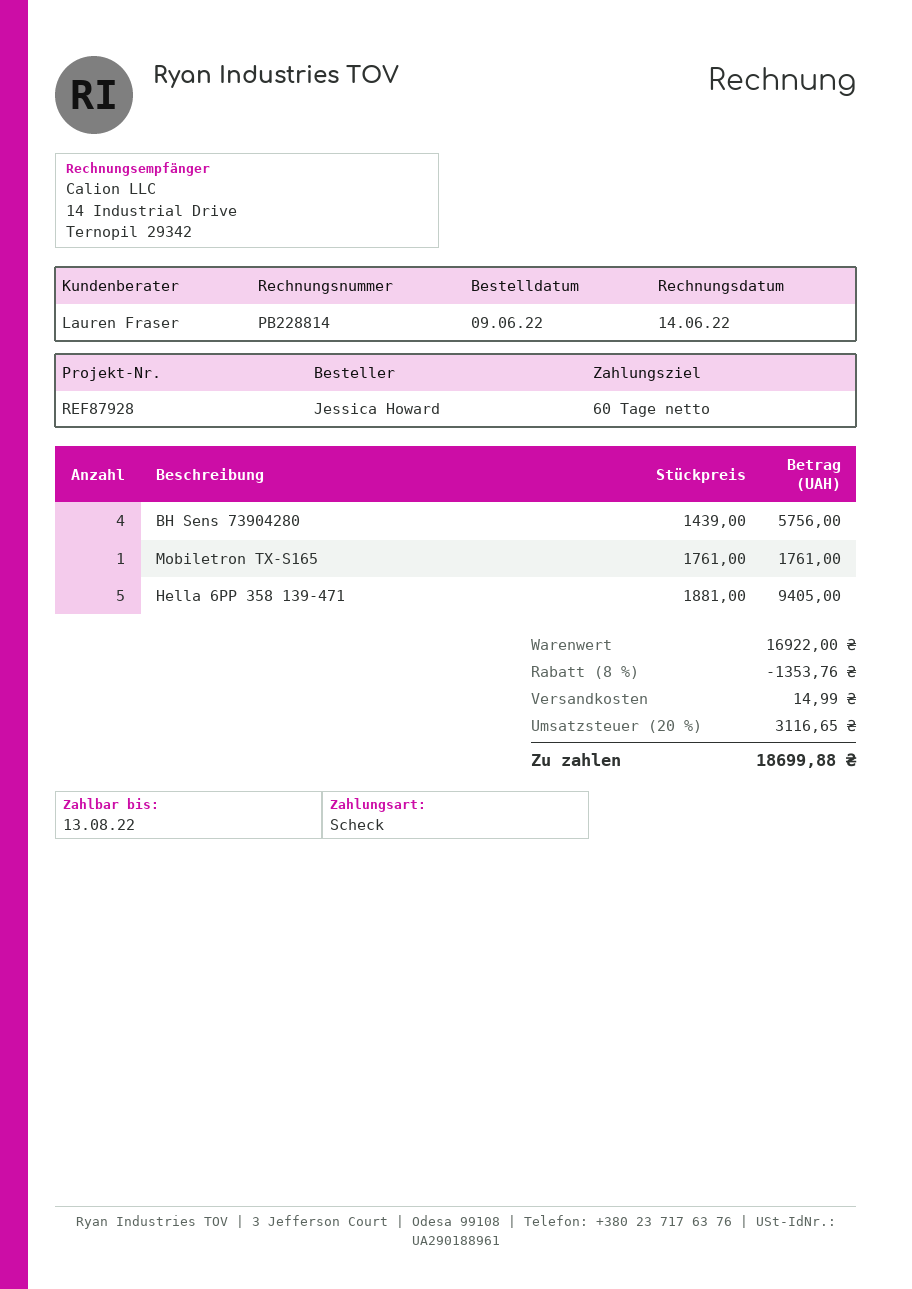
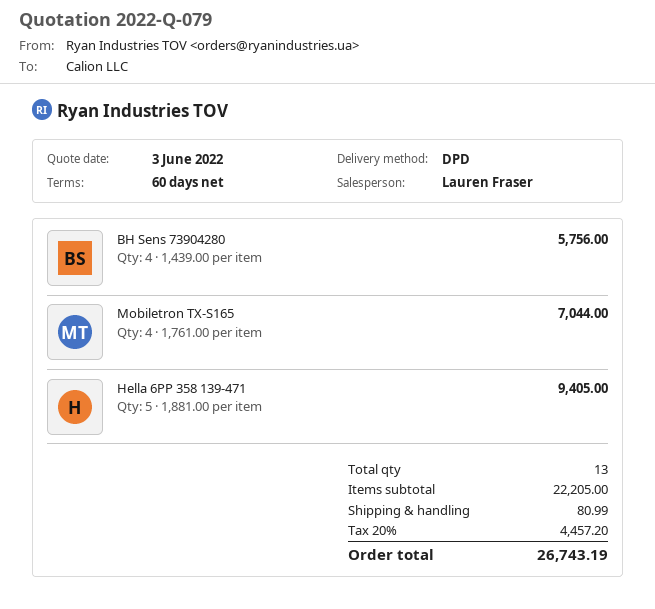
Mobiletron TX-S165: 1 x 1761.00 = 1761.00 -> 4 x 1761.00 = 7044.00
subtotal: 16922.00 -> 22205.00
discount: 8% = 1353.76 -> none
shipping: 14.99 -> 80.99
tax: 20% = 3116.65 -> 20% = 4457.20
total: 18699.88 -> 26743.19

